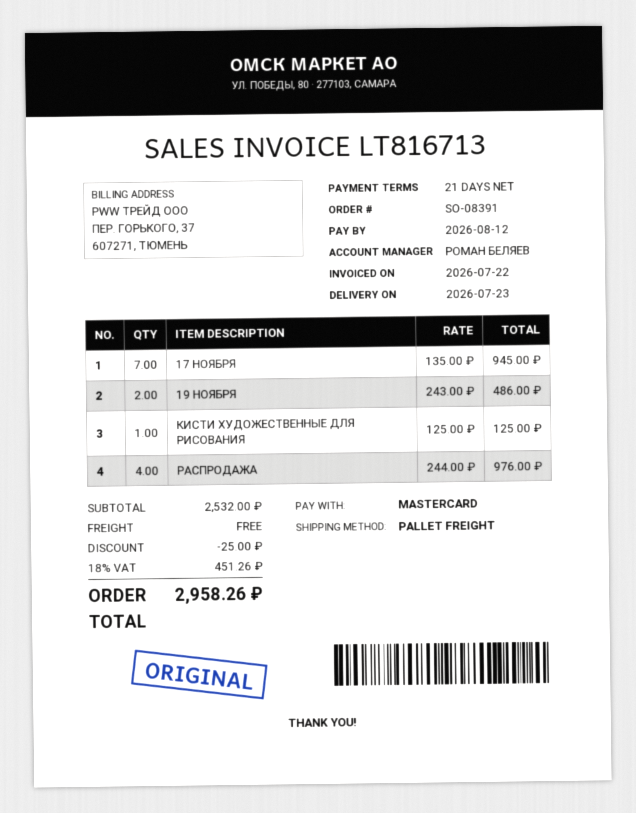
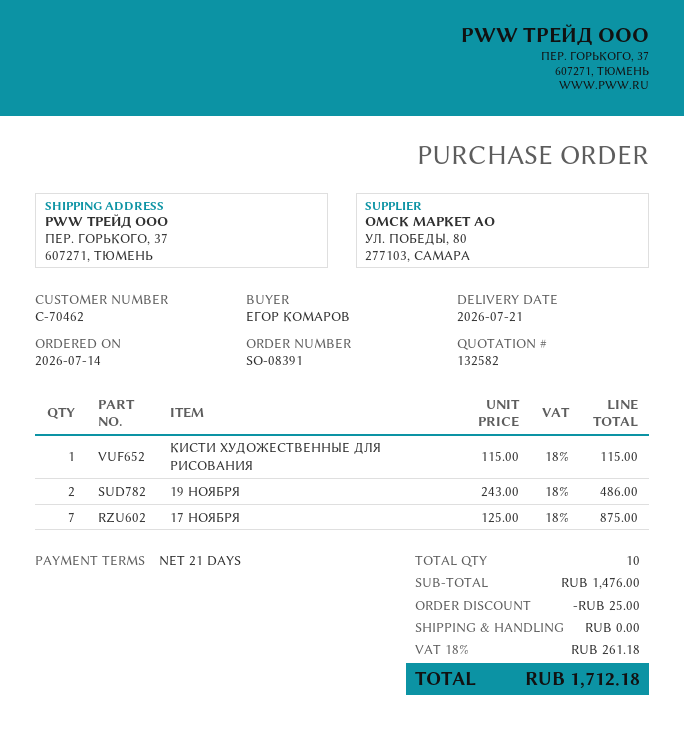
delivery date: 2026-07-23 -> 2026-07-21
17 НОЯБРЯ: 7 x 135.00 = 945.00 -> 7 x 125.00 = 875.00
КИСТИ ХУДОЖЕСТВЕННЫЕ ДЛЯ РИСОВАНИЯ: 1 x 125.00 = 125.00 -> 1 x 115.00 = 115.00
РАСПРОДАЖА: 4 x 244.00 = 976.00 -> none
subtotal: 2532.00 -> 1476.00
tax: 18% = 451.26 -> 18% = 261.18
total: 2958.26 -> 1712.18

